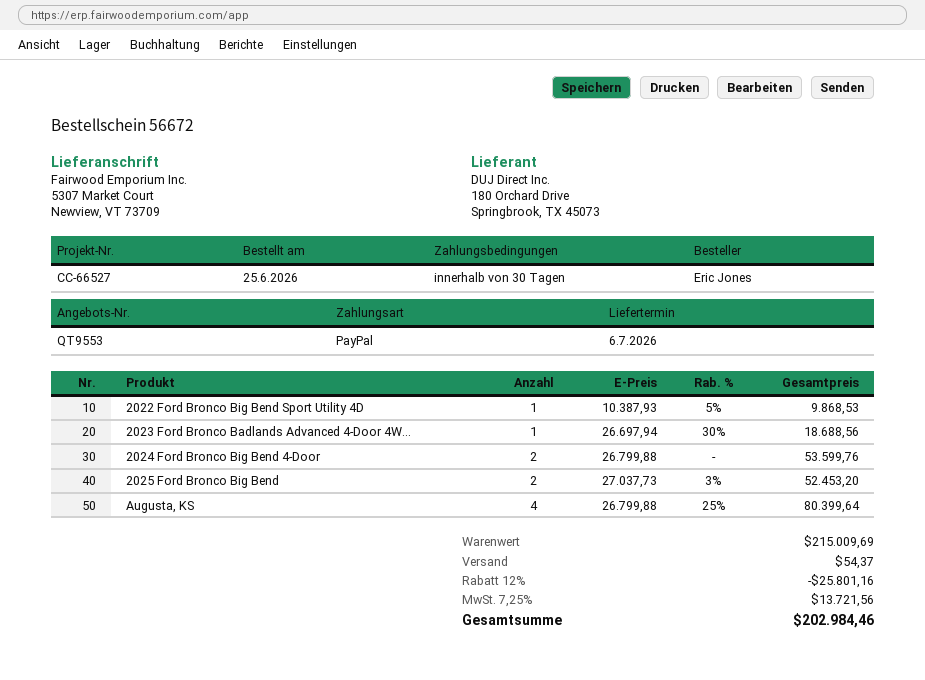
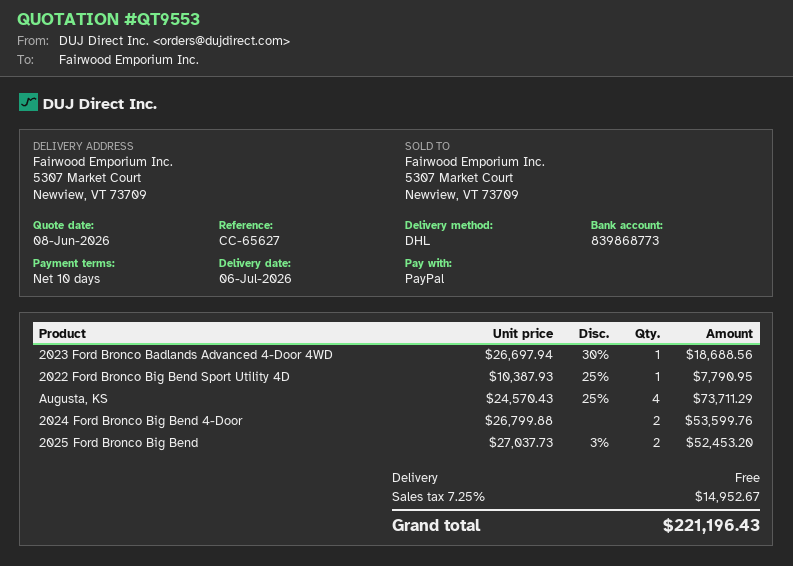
payment terms: 30 days -> 10 days
reference: CC-66527 -> CC-65627
2022 Ford Bronco Big Bend Sport Utility 4D: 1 x 10387.93 - 5% = 9868.53 -> 1 x 10387.93 - 25% = 7790.95
Augusta, KS: 4 x 26799.88 - 25% = 80399.64 -> 4 x 24570.43 - 25% = 73711.29
discount: 12% = 25801.16 -> none
shipping: 54.37 -> 0.00
tax: 7.25% = 13721.56 -> 7.25% = 14952.67
total: 202984.46 -> 221196.43

